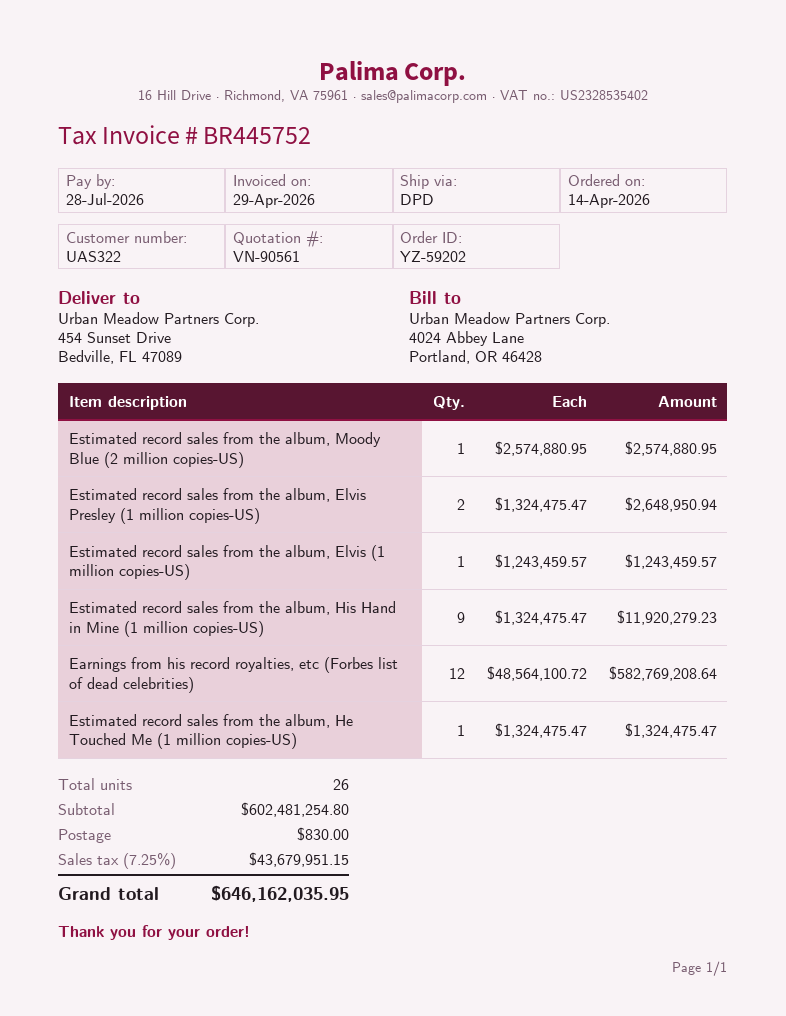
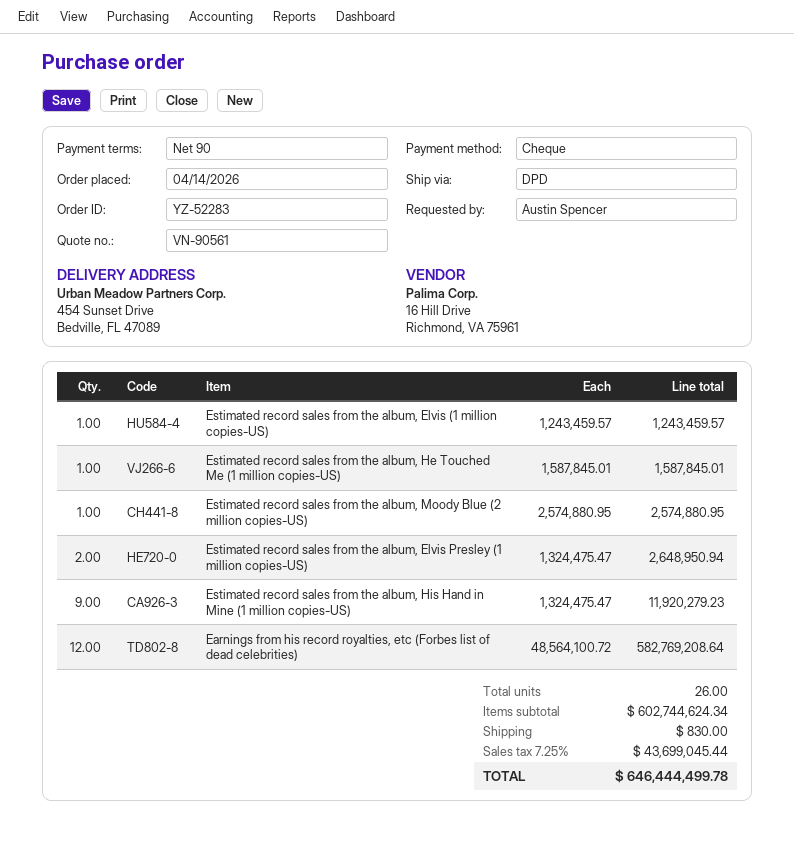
order number: YZ-59202 -> YZ-52283
Estimated record sales from the album, He Touched Me (1 million copies-US): 1 x 1324475.47 = 1324475.47 -> 1 x 1587845.01 = 1587845.01
subtotal: 602481254.80 -> 602744624.34
tax: 7.25% = 43679951.15 -> 7.25% = 43699045.44
total: 646162035.95 -> 646444499.78

